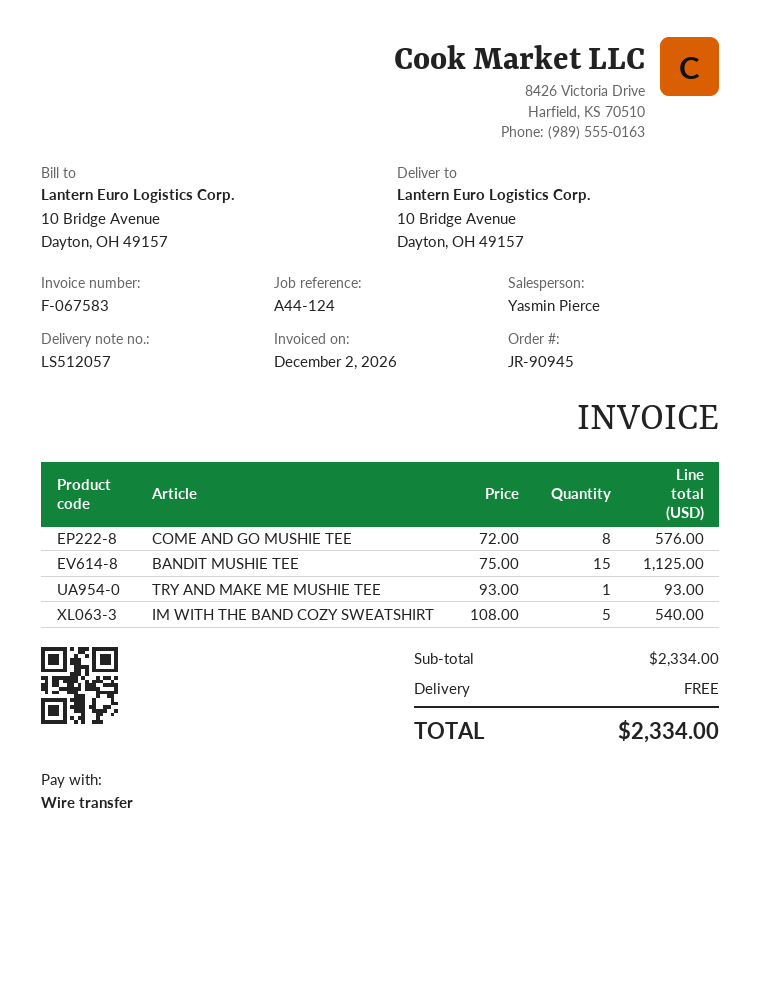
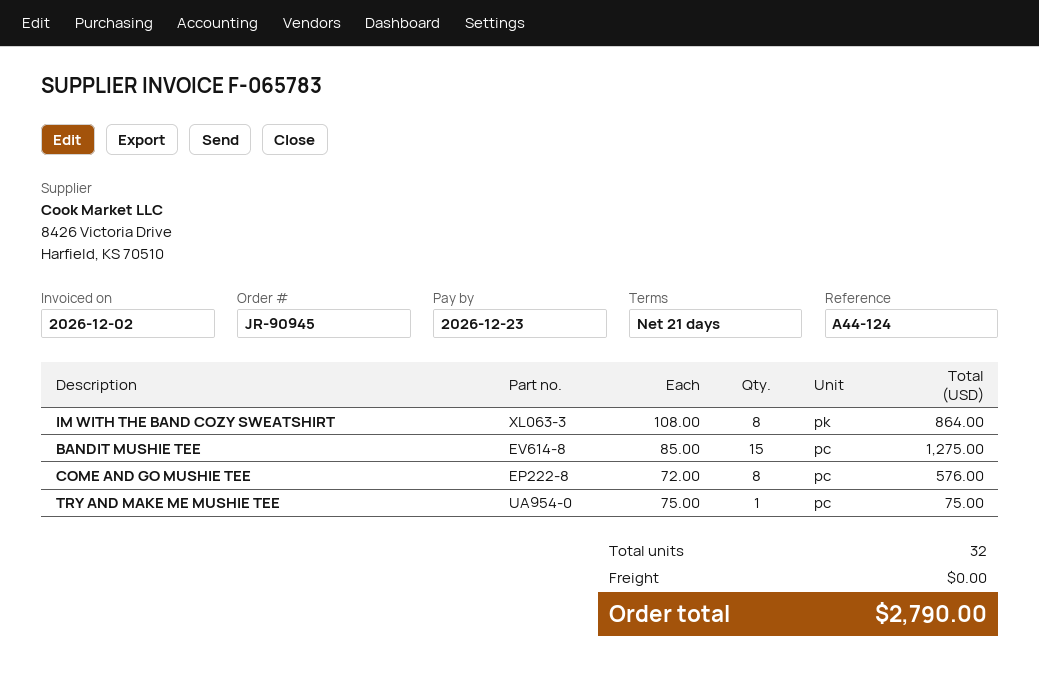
invoice number: F-067583 -> F-065783
BANDIT MUSHIE TEE: 15 x 75.00 = 1125.00 -> 15 x 85.00 = 1275.00
TRY AND MAKE ME MUSHIE TEE: 1 x 93.00 = 93.00 -> 1 x 75.00 = 75.00
IM WITH THE BAND COZY SWEATSHIRT: 5 x 108.00 = 540.00 -> 8 x 108.00 = 864.00
total: 2334.00 -> 2790.00

